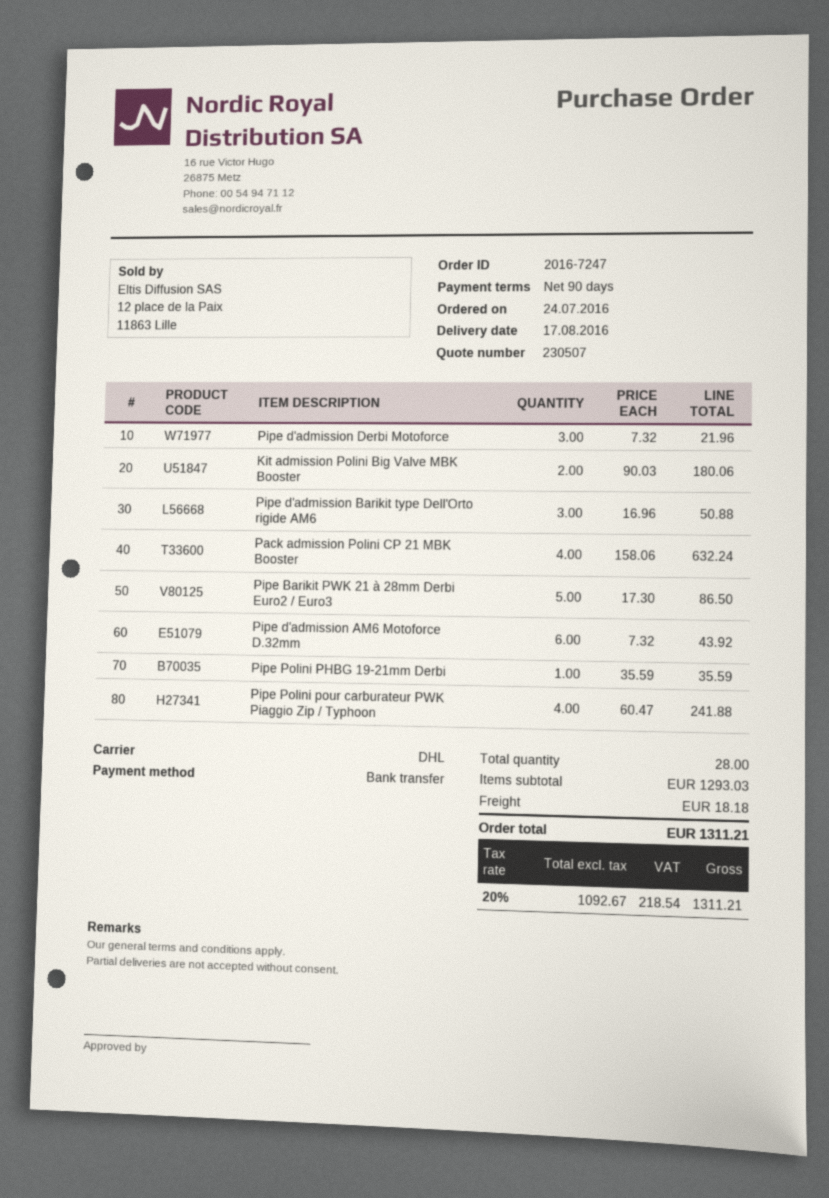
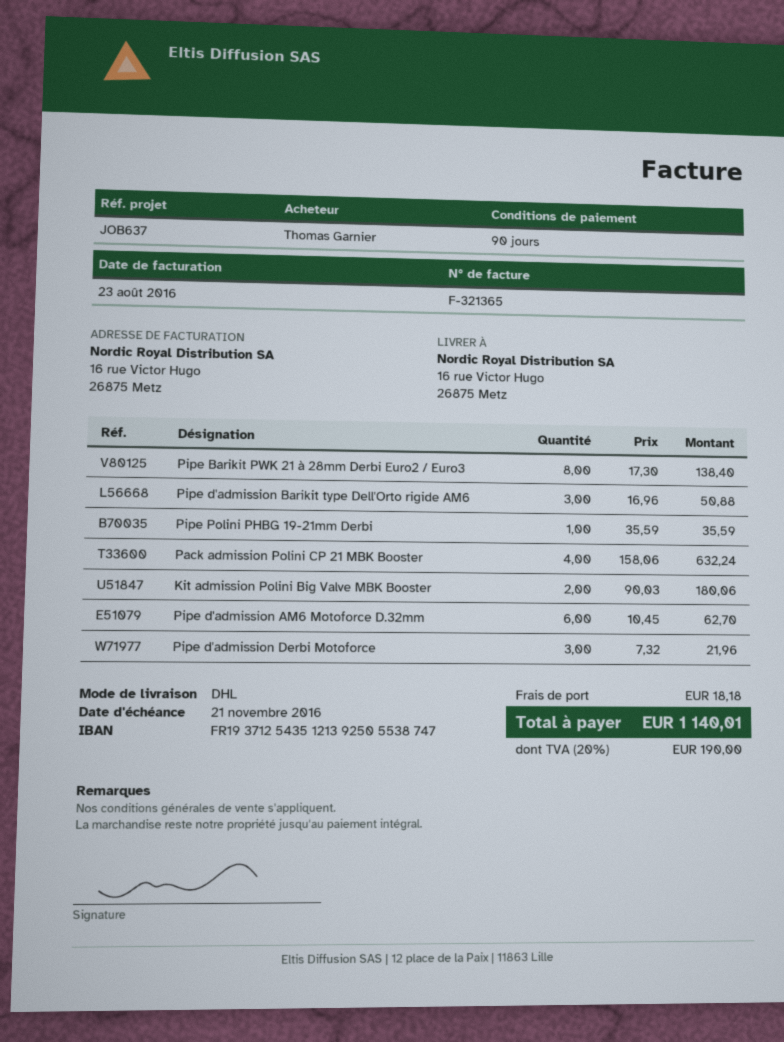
Pipe Barikit PWK 21 à 28mm Derbi Euro2 / Euro3: 5 x 17.30 = 86.50 -> 8 x 17.30 = 138.40
Pipe d'admission AM6 Motoforce D.32mm: 6 x 7.32 = 43.92 -> 6 x 10.45 = 62.70
Pipe Polini pour carburateur PWK Piaggio Zip / Typhoon: 4 x 60.47 = 241.88 -> none
tax: 20% = 218.54 -> 20% = 190.00
total: 1311.21 -> 1140.01

